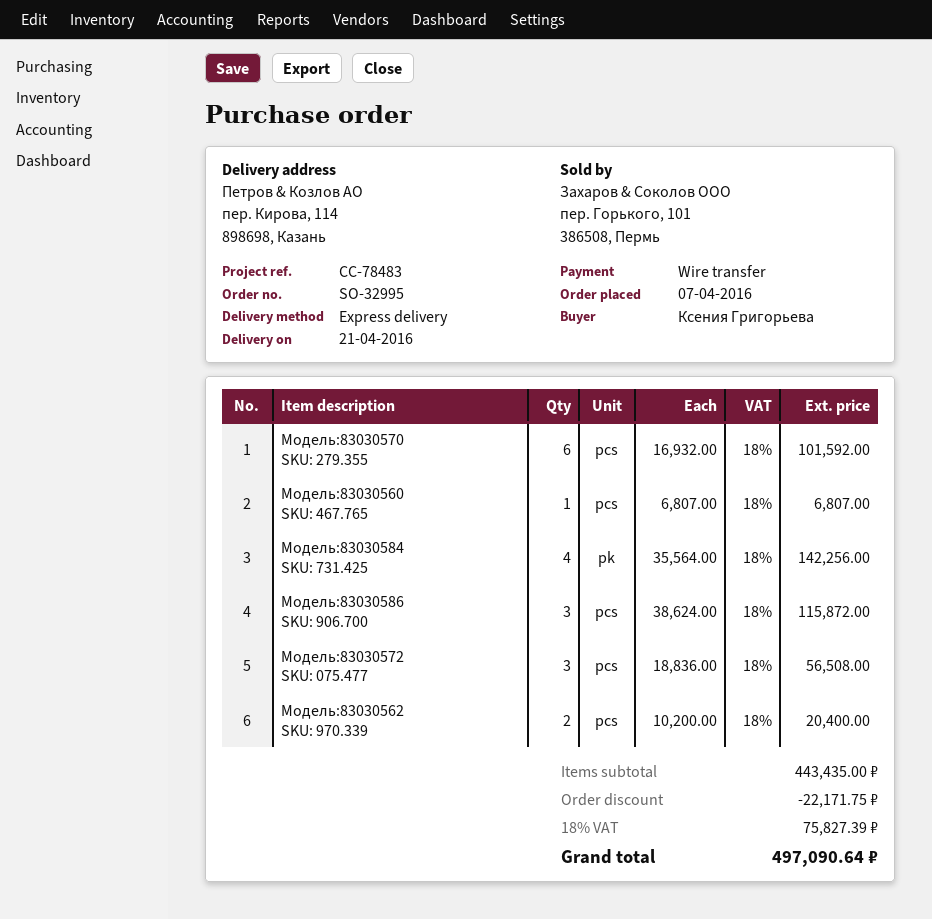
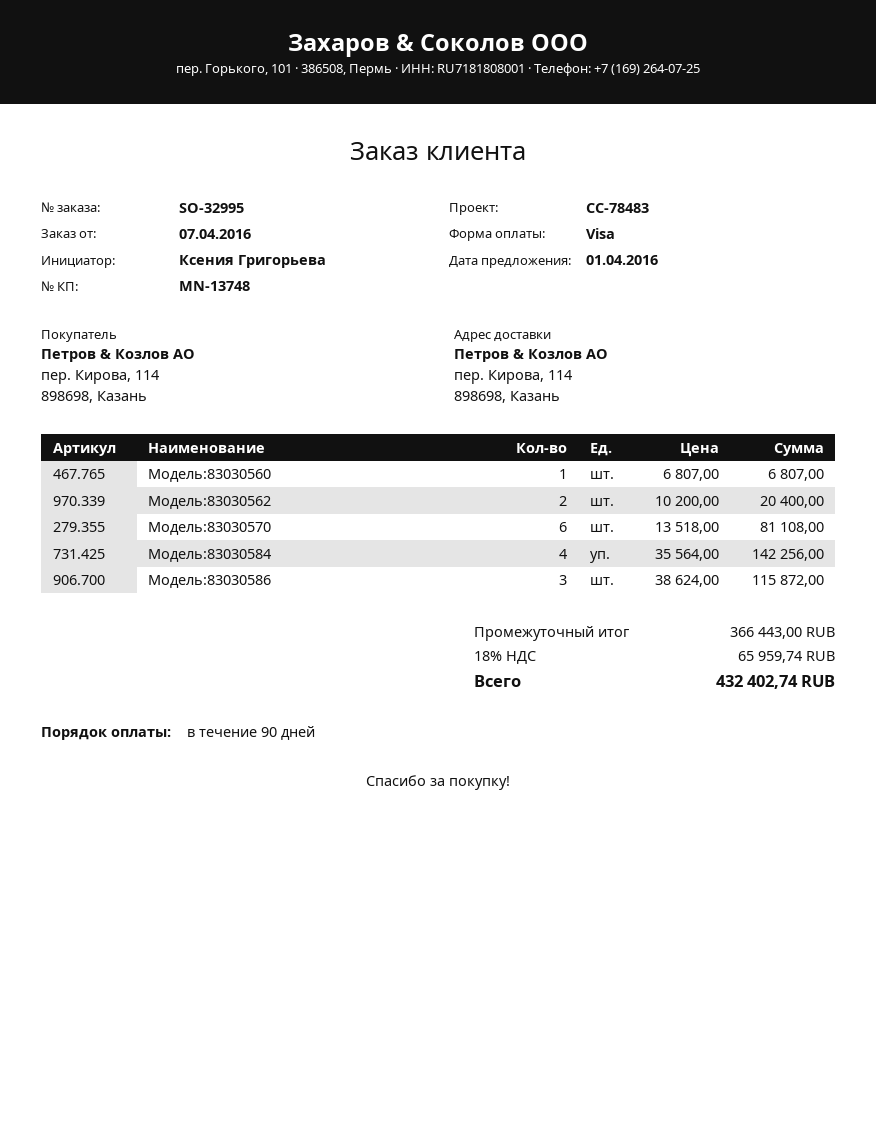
payment method: bank transfer -> Visa
Модель:83030570: 6 x 16932.00 = 101592.00 -> 6 x 13518.00 = 81108.00
Модель:83030572: 3 x 18836.00 = 56508.00 -> none
subtotal: 443435.00 -> 366443.00
discount: 22171.75 -> none
tax: 18% = 75827.39 -> 18% = 65959.74
total: 497090.64 -> 432402.74

